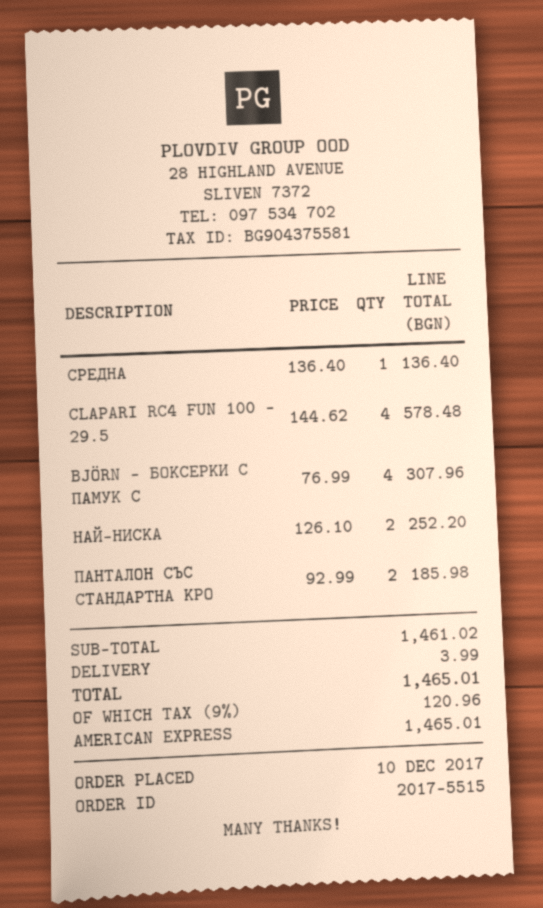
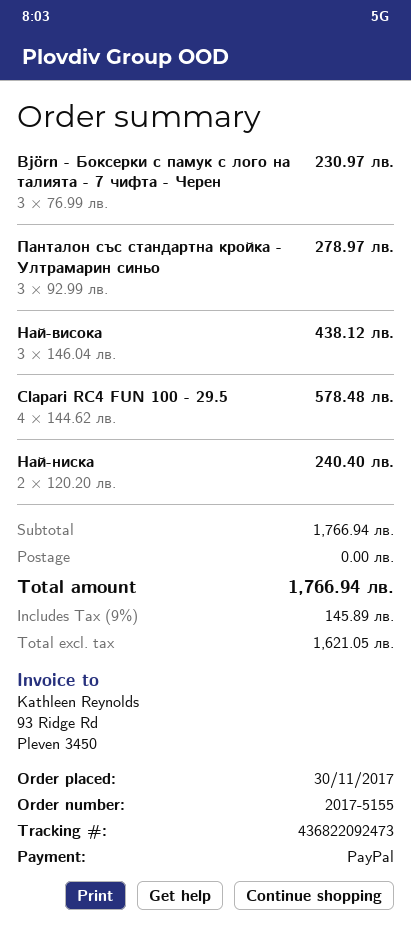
order number: 2017-5515 -> 2017-5155
order date: 2017-12-10 -> 2017-11-30
payment method: American Express -> PayPal
СРЕДНА: 1 x 136.40 = 136.40 -> none
BJÖRN - БОКСЕРКИ С ПАМУК С: 4 x 76.99 = 307.96 -> 3 x 76.99 = 230.97
НАЙ-НИСКА: 2 x 126.10 = 252.20 -> 2 x 120.20 = 240.40
ПАНТАЛОН СЪС СТАНДАРТНА КРО: 2 x 92.99 = 185.98 -> 3 x 92.99 = 278.97
Най-висока: none -> 3 x 146.04 = 438.12
subtotal: 1461.02 -> 1766.94
shipping: 3.99 -> 0.00
tax: 9% = 120.96 -> 9% = 145.89
total: 1465.01 -> 1766.94

